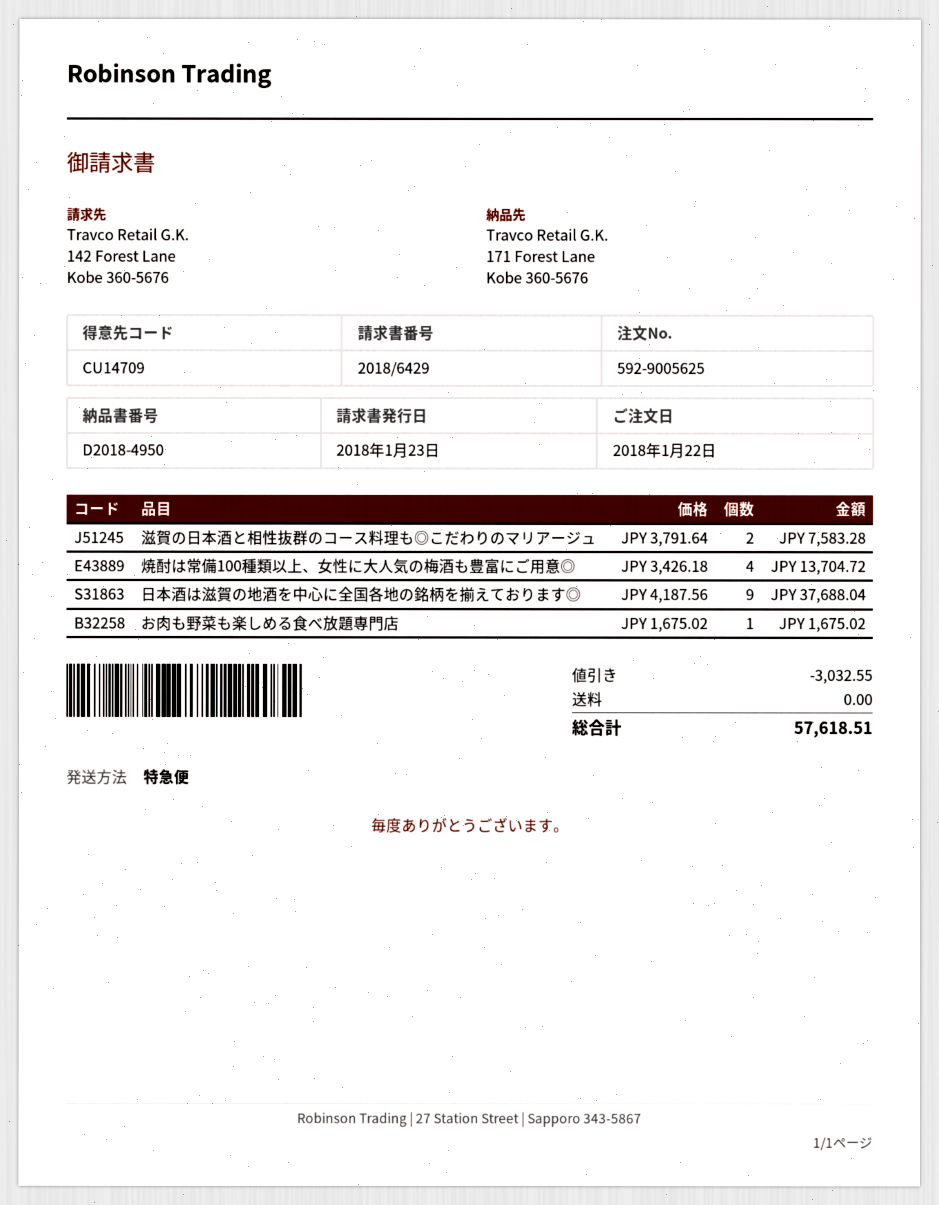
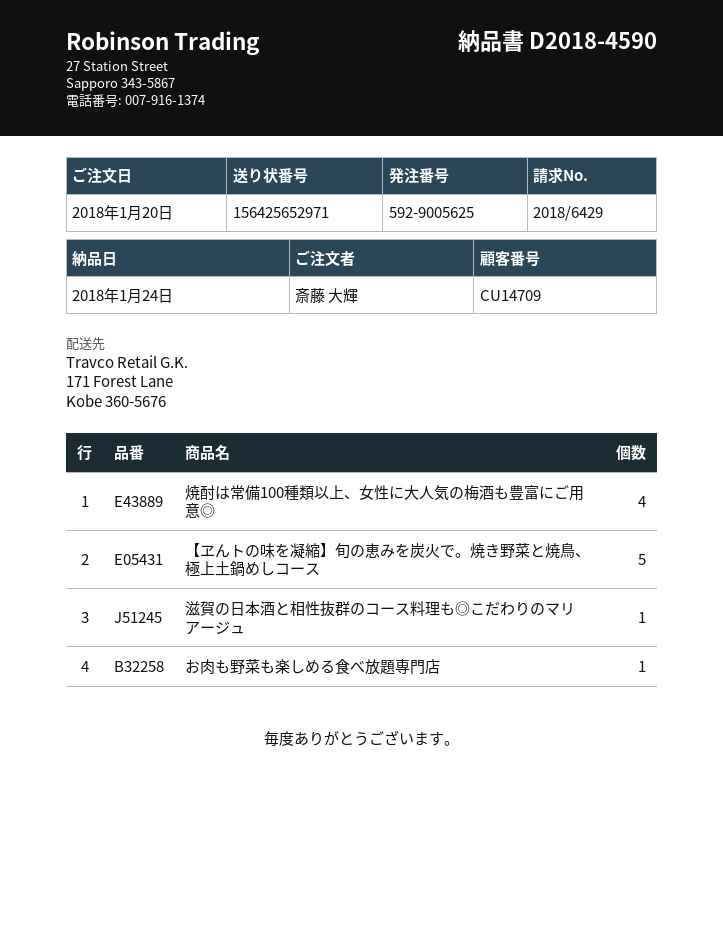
order date: 2018-01-22 -> 2018-01-20
delivery note number: D2018-4950 -> D2018-4590
滋賀の日本酒と相性抜群のコース料理も◎こだわりのマリアージュ: 2 -> 1
日本酒は滋賀の地酒を中心に全国各地の銘柄を揃えております◎: 9 -> none
【ヱんトの味を凝縮】旬の恵みを炭火で。焼き野菜と焼鳥、極上土鍋めしコース: none -> 5

